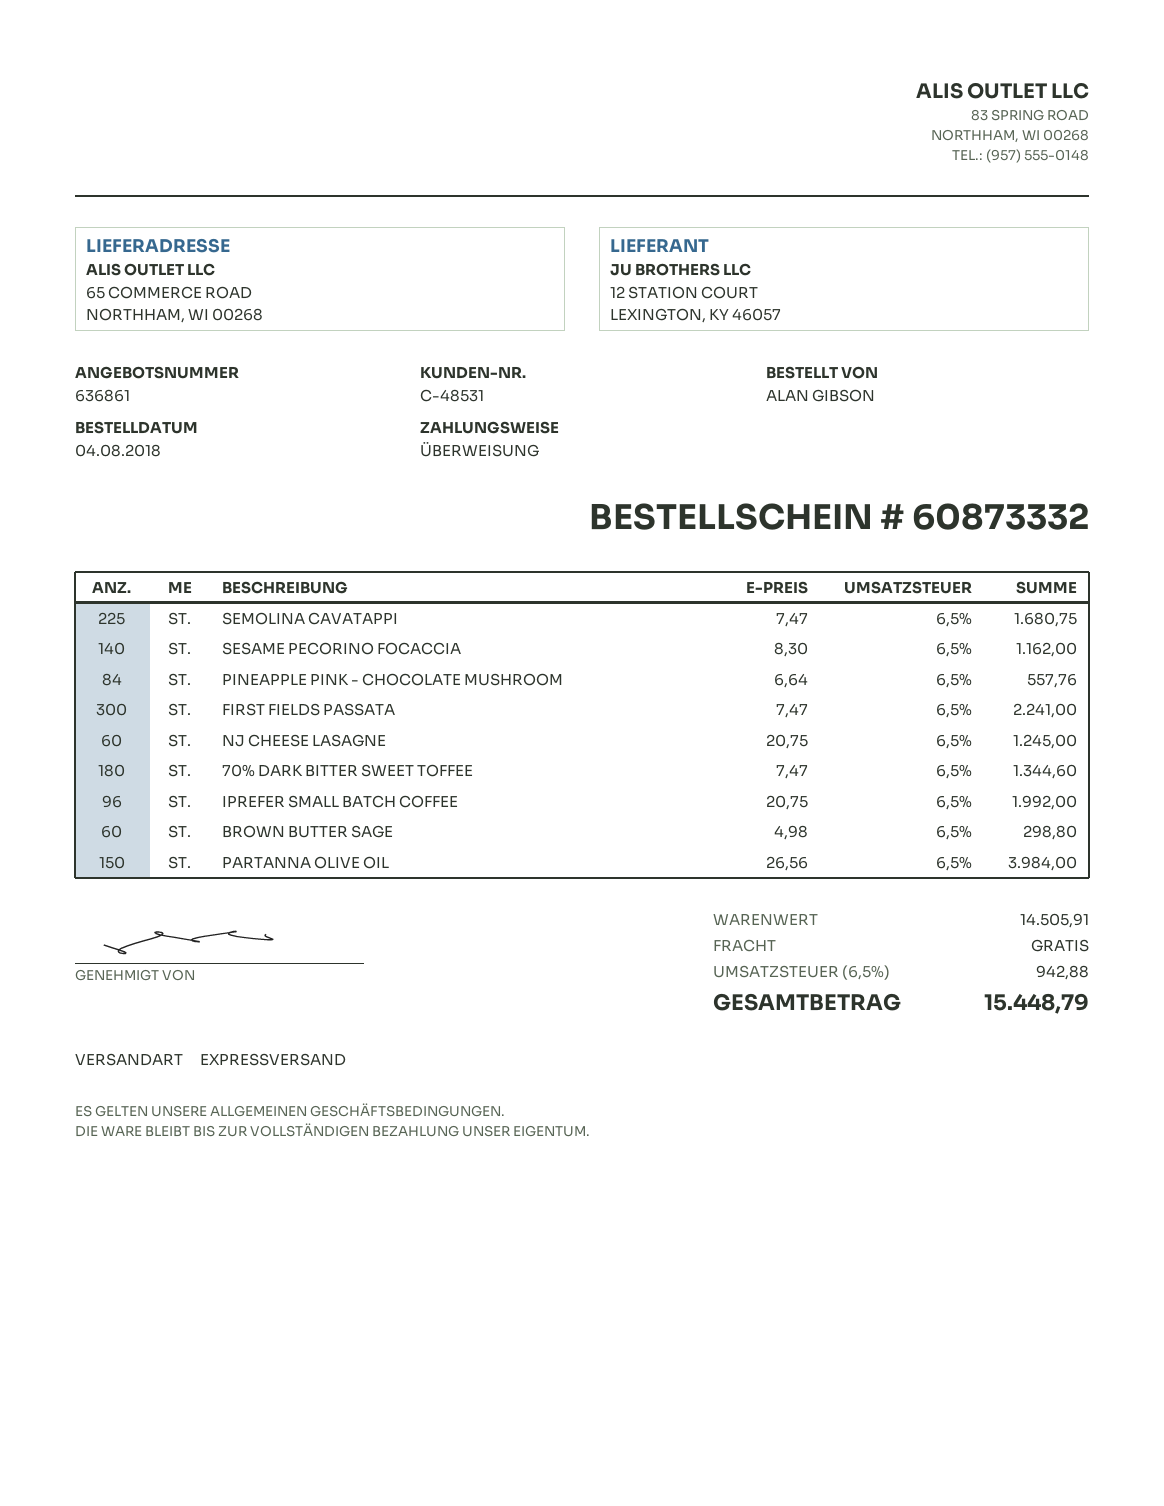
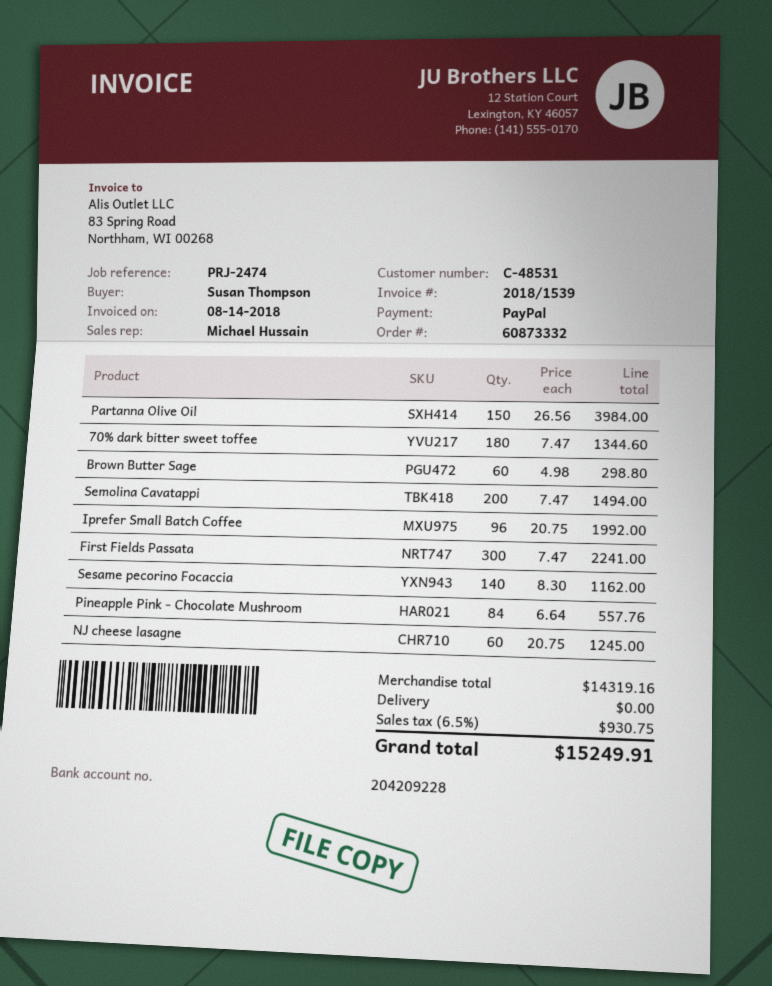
ordered by: ALAN GIBSON -> Susan Thompson
payment method: bank transfer -> PayPal
SEMOLINA CAVATAPPI: 225 x 7.47 = 1680.75 -> 200 x 7.47 = 1494.00
subtotal: 14505.91 -> 14319.16
tax: 6.5% = 942.88 -> 6.5% = 930.75
total: 15448.79 -> 15249.91

